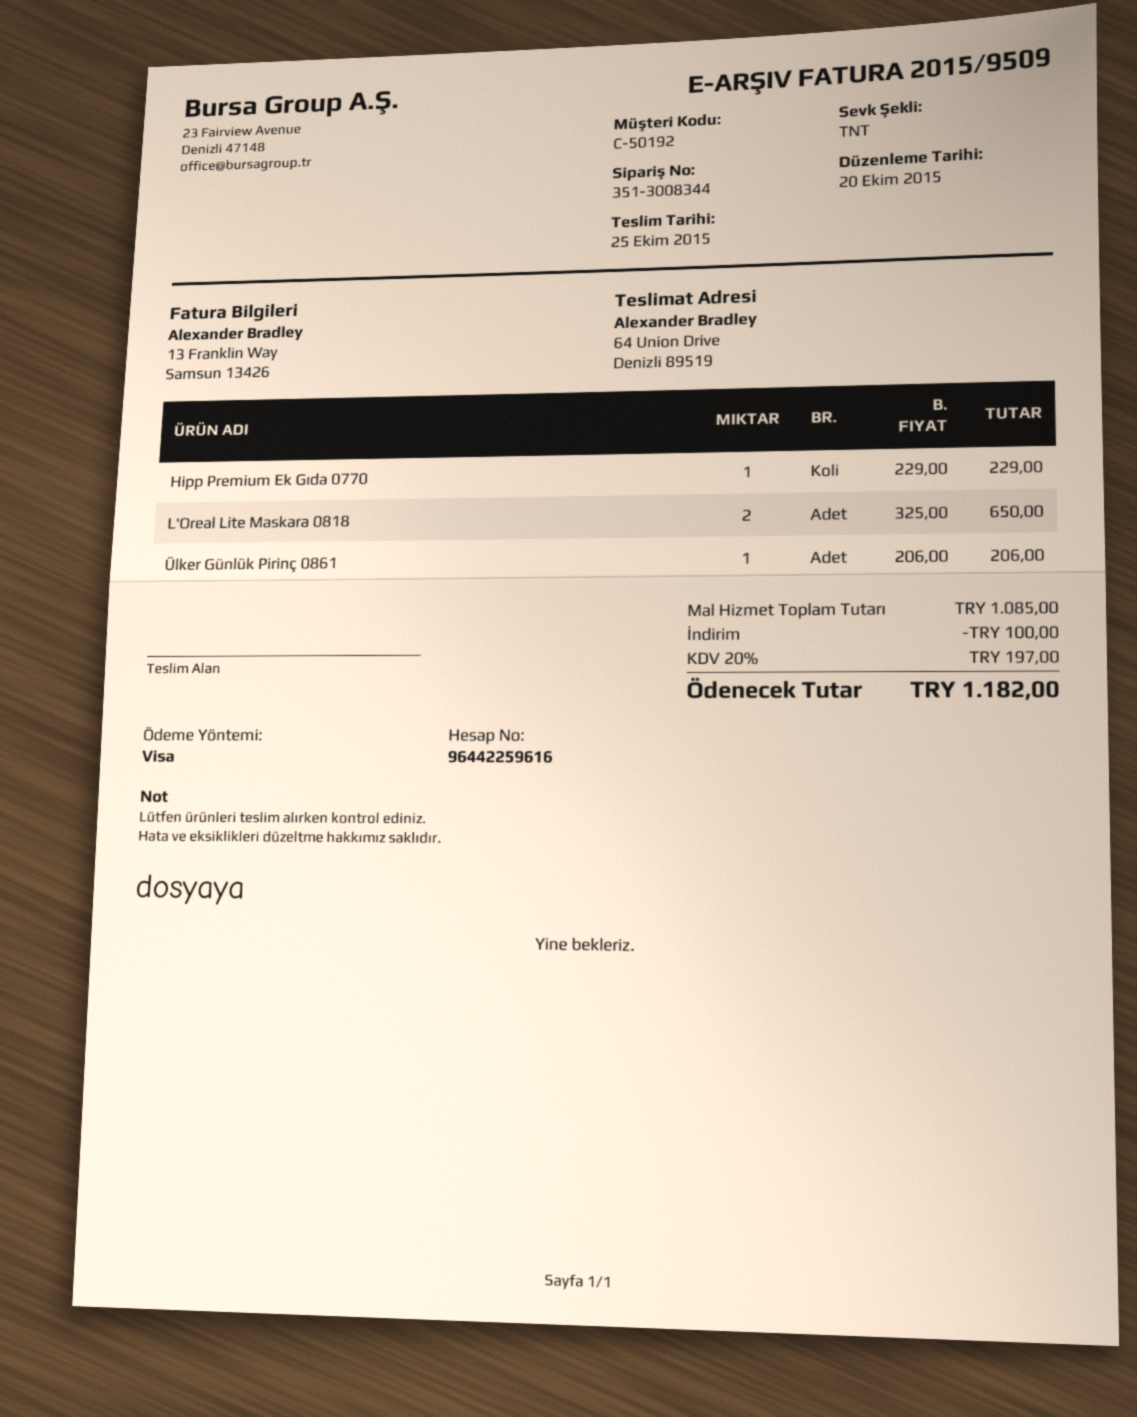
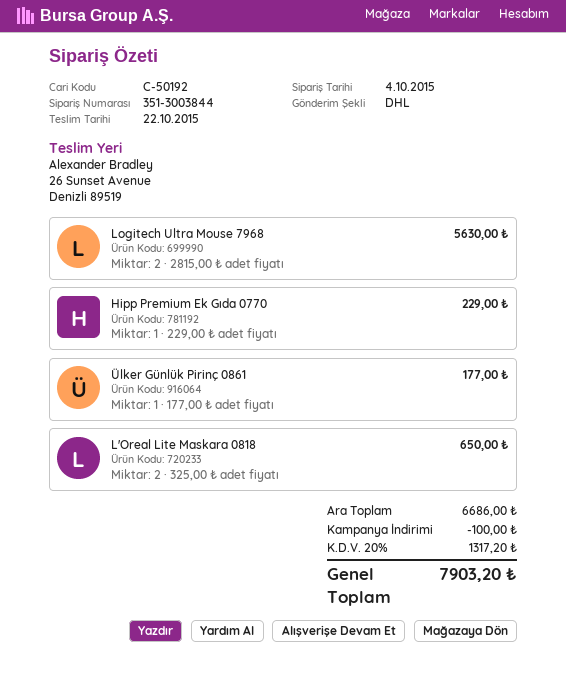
order number: 351-3008344 -> 351-3003844
delivery date: 2015-10-25 -> 2015-10-22
shipping method: TNT -> DHL
ship to: 64 Union Drive, Denizli 89519 -> 26 Sunset Avenue, Denizli 89519
Ülker Günlük Pirinç 0861: 1 x 206.00 = 206.00 -> 1 x 177.00 = 177.00
Logitech Ultra Mouse 7968: none -> 2 x 2815.00 = 5630.00
subtotal: 1085.00 -> 6686.00
tax: 20% = 197.00 -> 20% = 1317.20
total: 1182.00 -> 7903.20

